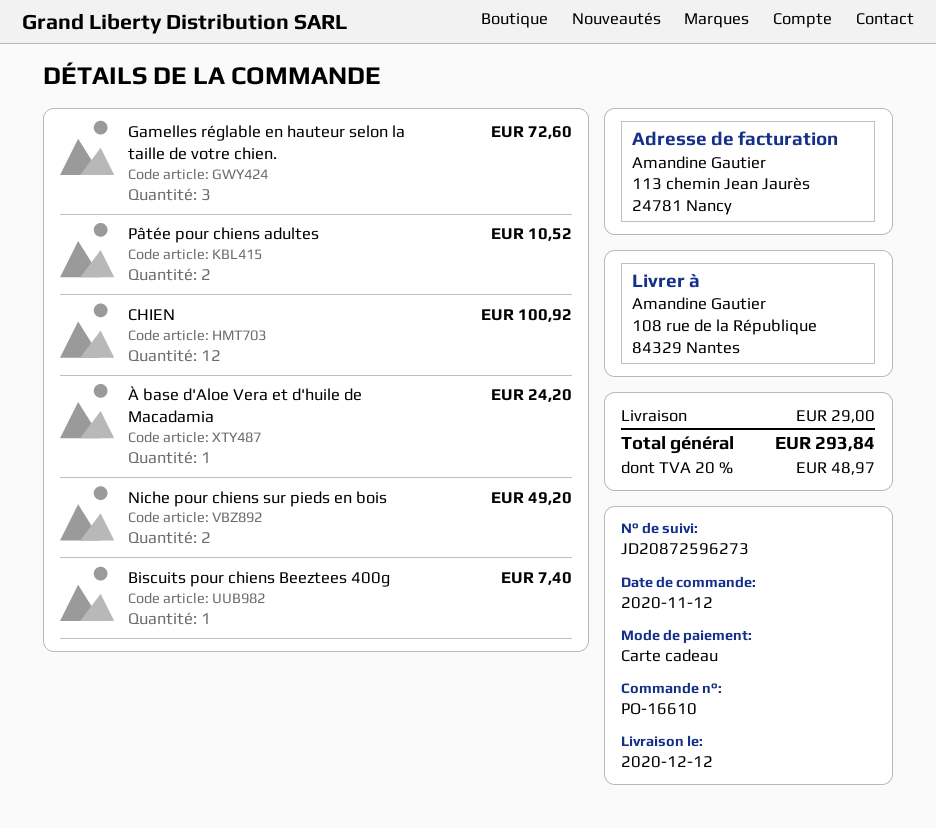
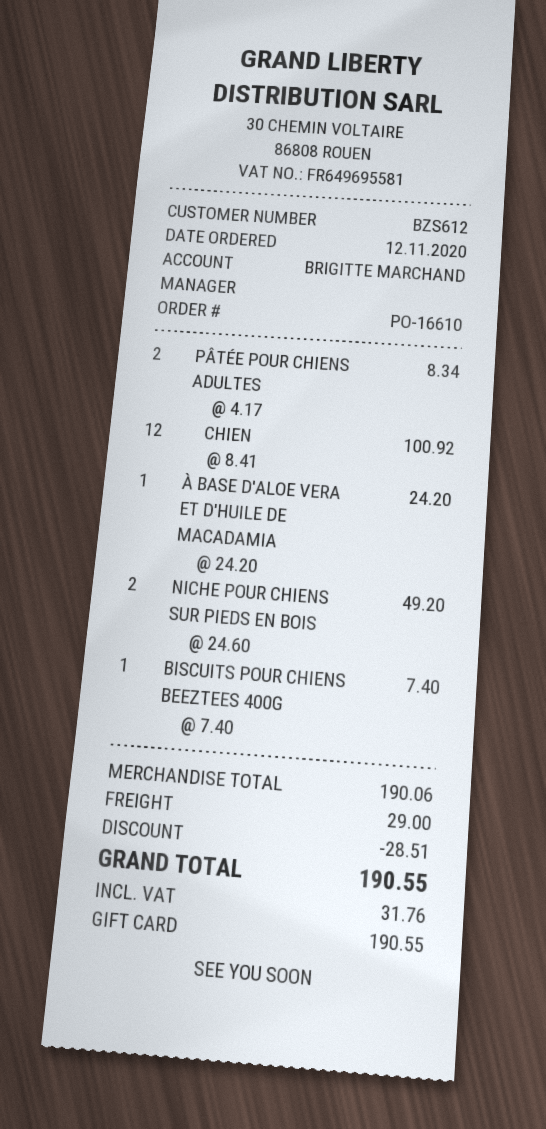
Gamelles réglable en hauteur selon la taille de votre chien.: 3 for 72.60 -> none
Pâtée pour chiens adultes: 2 for 10.52 -> 2 for 8.34
discount: none -> 28.51
tax: 48.97 -> 31.76
total: 293.84 -> 190.55

